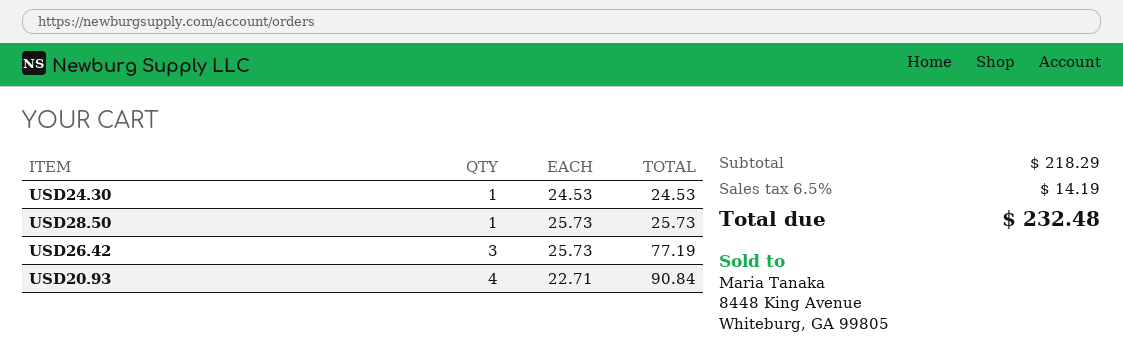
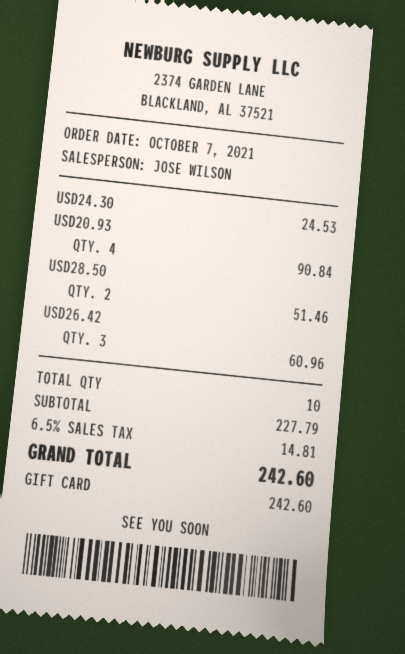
USD28.50: 1 for 25.73 -> 2 for 51.46
USD26.42: 3 for 77.19 -> 3 for 60.96
subtotal: 218.29 -> 227.79
tax: 6.5% = 14.19 -> 6.5% = 14.81
total: 232.48 -> 242.60

